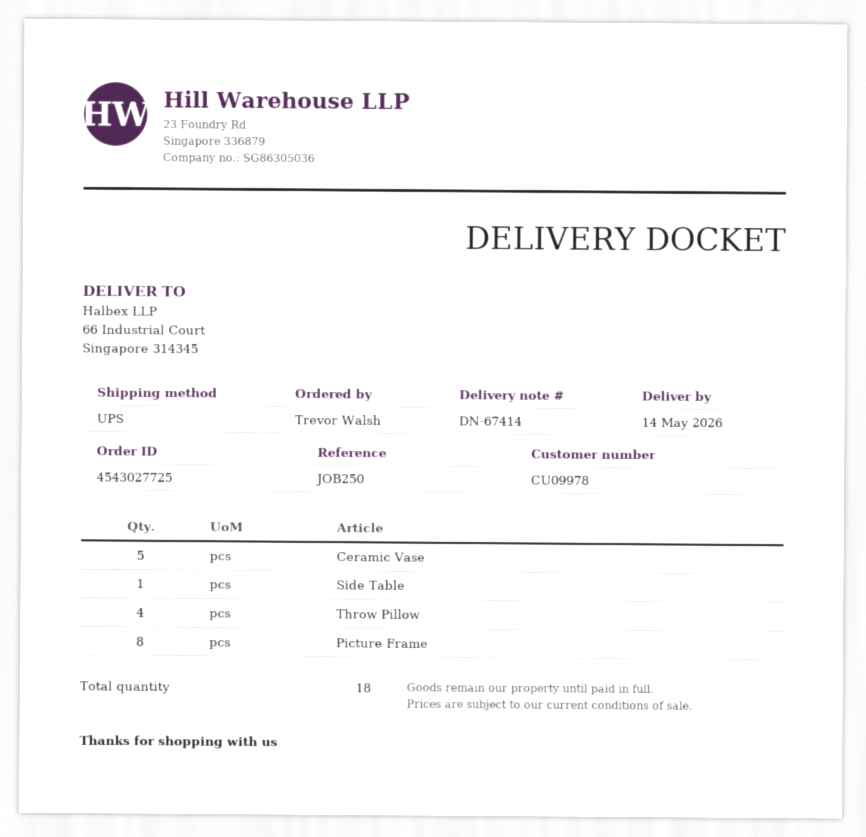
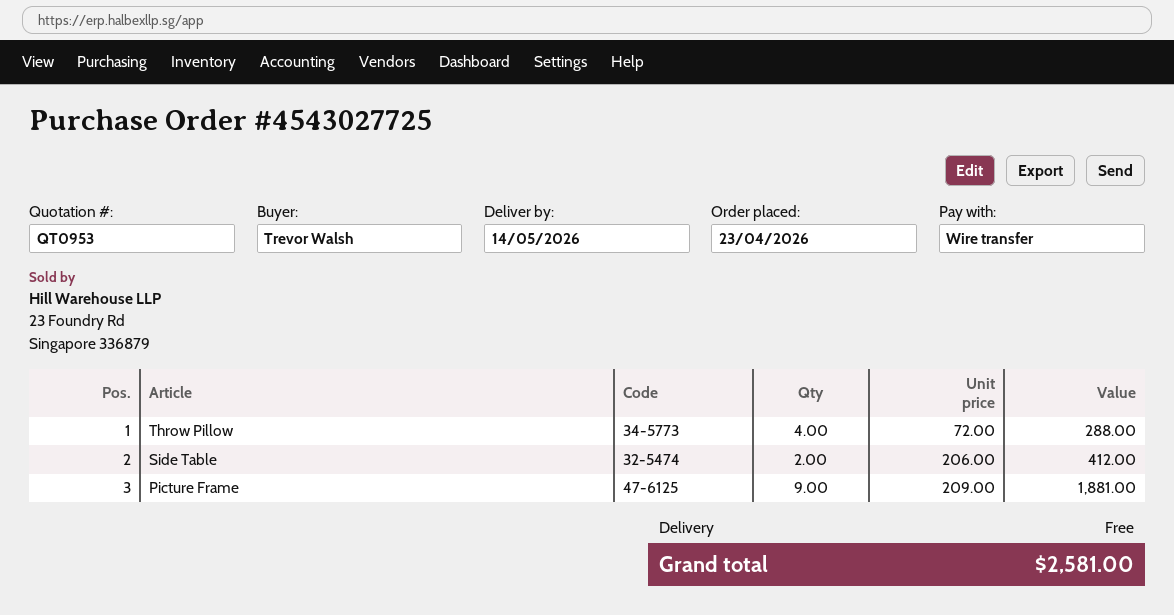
Ceramic Vase: 5 -> none
Side Table: 1 -> 2
Picture Frame: 8 -> 9

